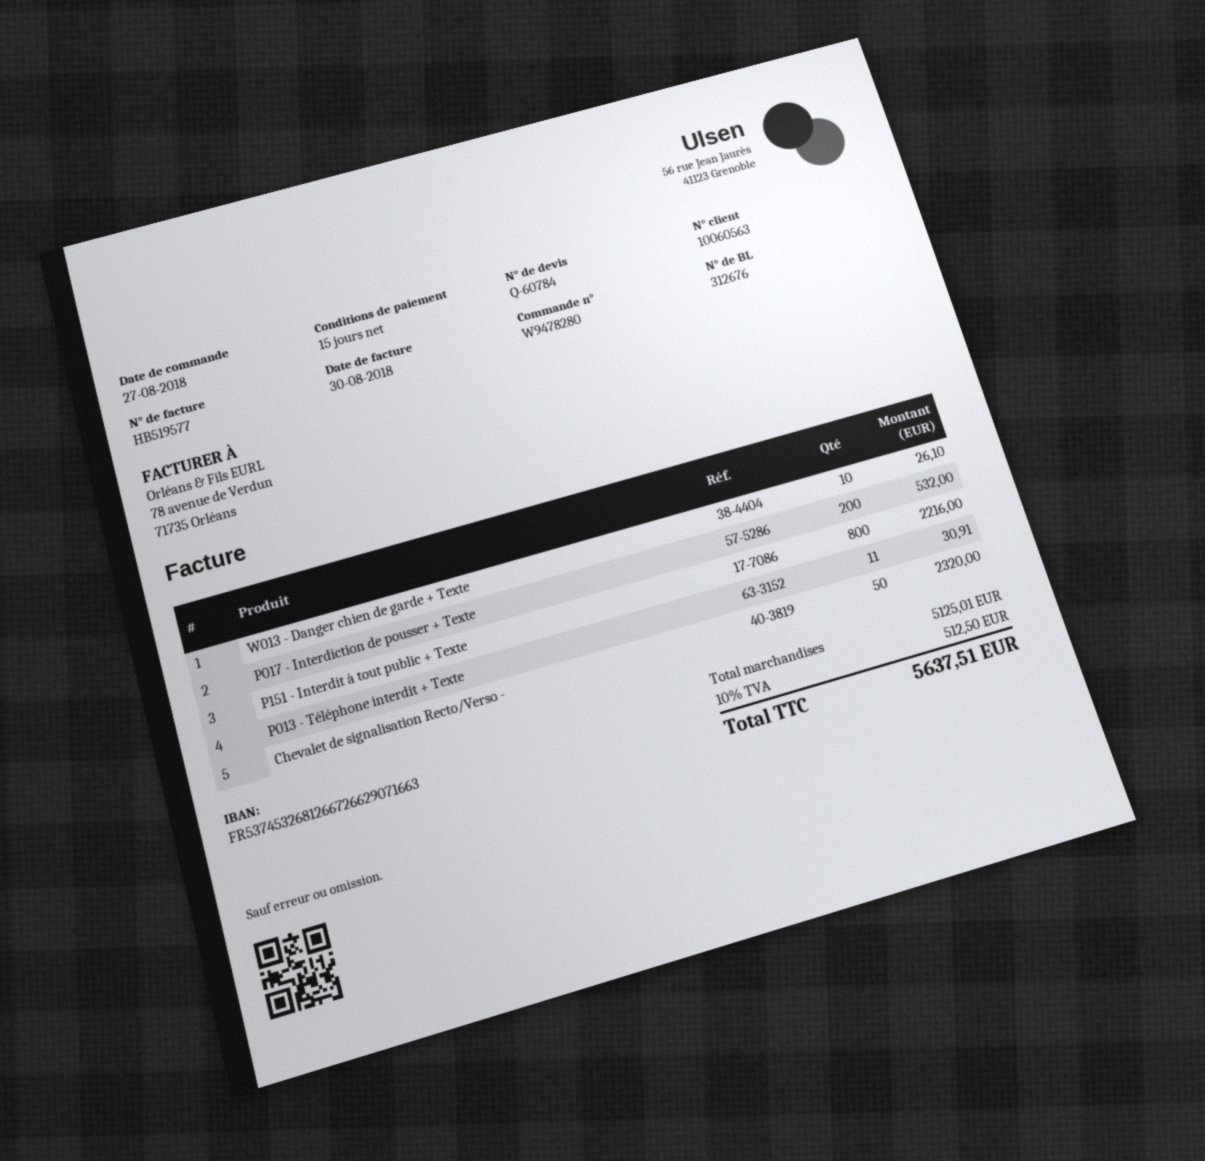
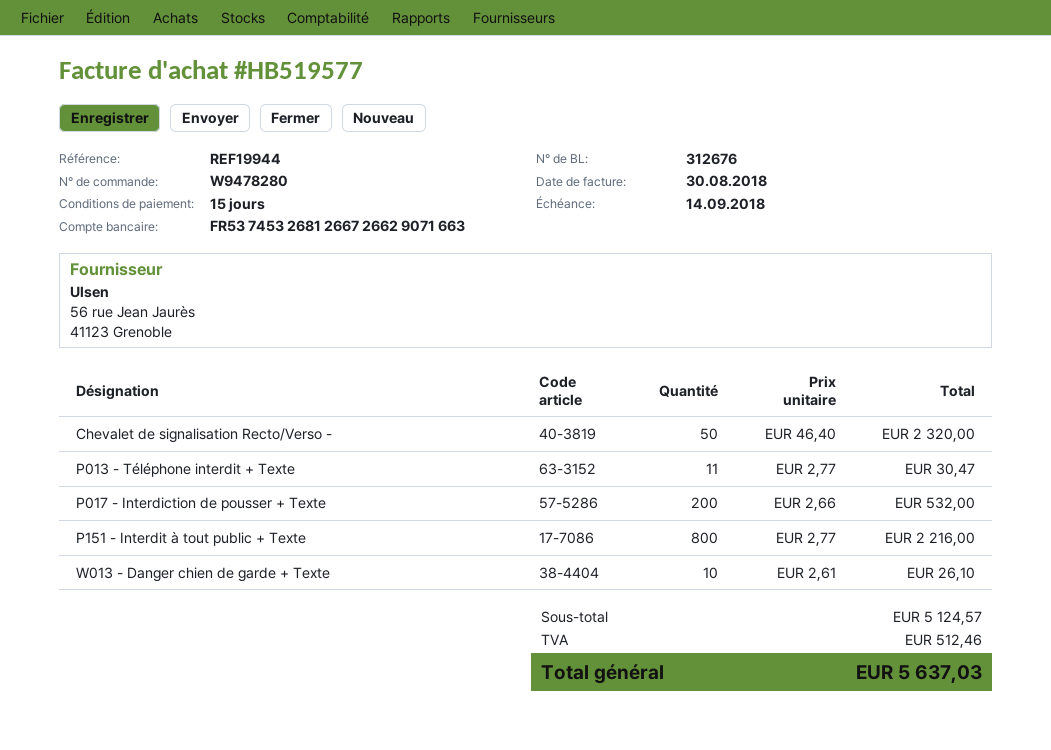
P013 - Téléphone interdit + Texte: 11 for 30.91 -> 11 for 30.47
subtotal: 5125.01 -> 5124.57
tax: 512.50 -> 512.46
total: 5637.51 -> 5637.03

